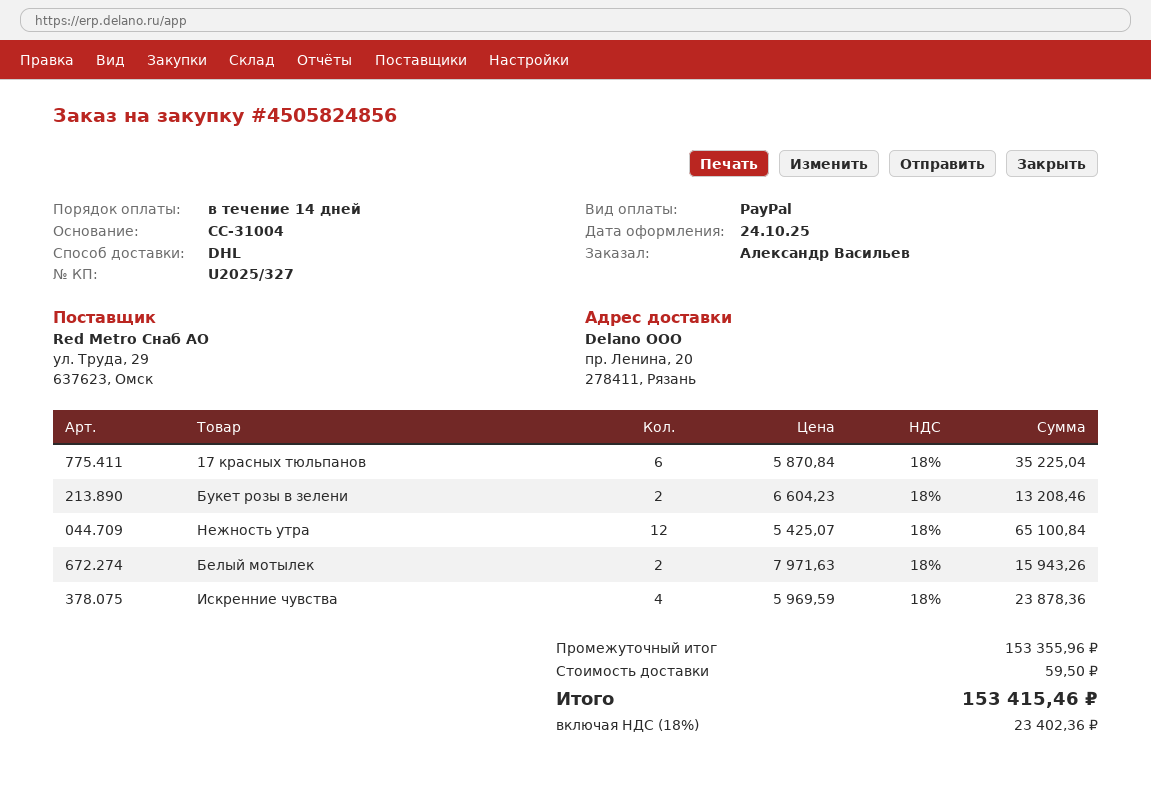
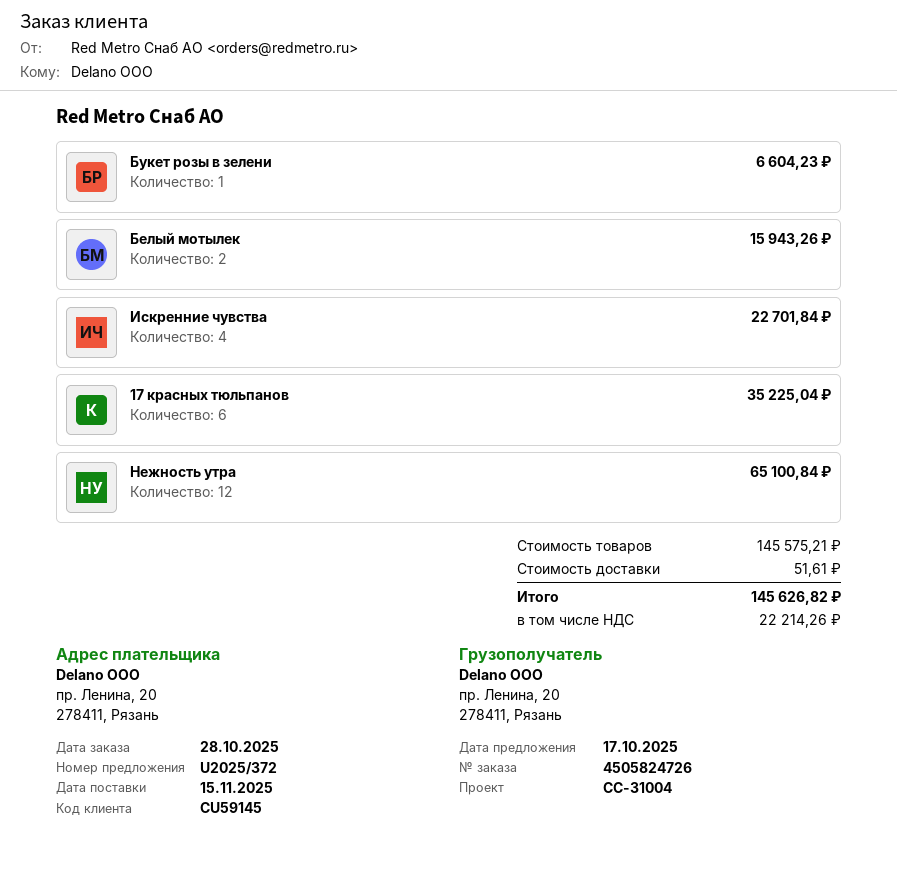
quote number: U2025/327 -> U2025/372
order number: 4505824856 -> 4505824726
order date: 2025-10-24 -> 2025-10-28
Букет розы в зелени: 2 for 13208.46 -> 1 for 6604.23
Искренние чувства: 4 for 23878.36 -> 4 for 22701.84
subtotal: 153355.96 -> 145575.21
shipping: 59.50 -> 51.61
tax: 23402.36 -> 22214.26
total: 153415.46 -> 145626.82

